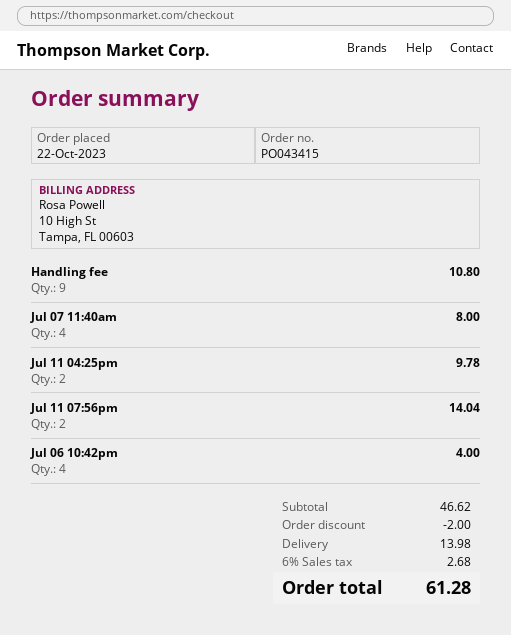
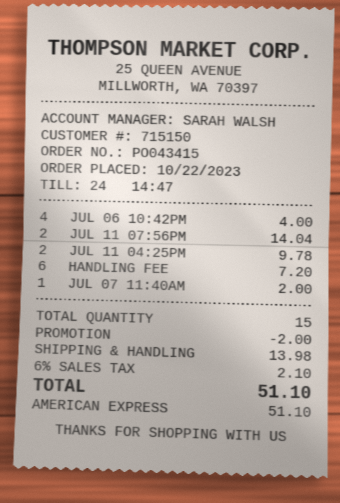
Handling fee: 9 for 10.80 -> 6 for 7.20
Jul 07 11:40am: 4 for 8.00 -> 1 for 2.00
tax: 6% = 2.68 -> 6% = 2.10
total: 61.28 -> 51.10

